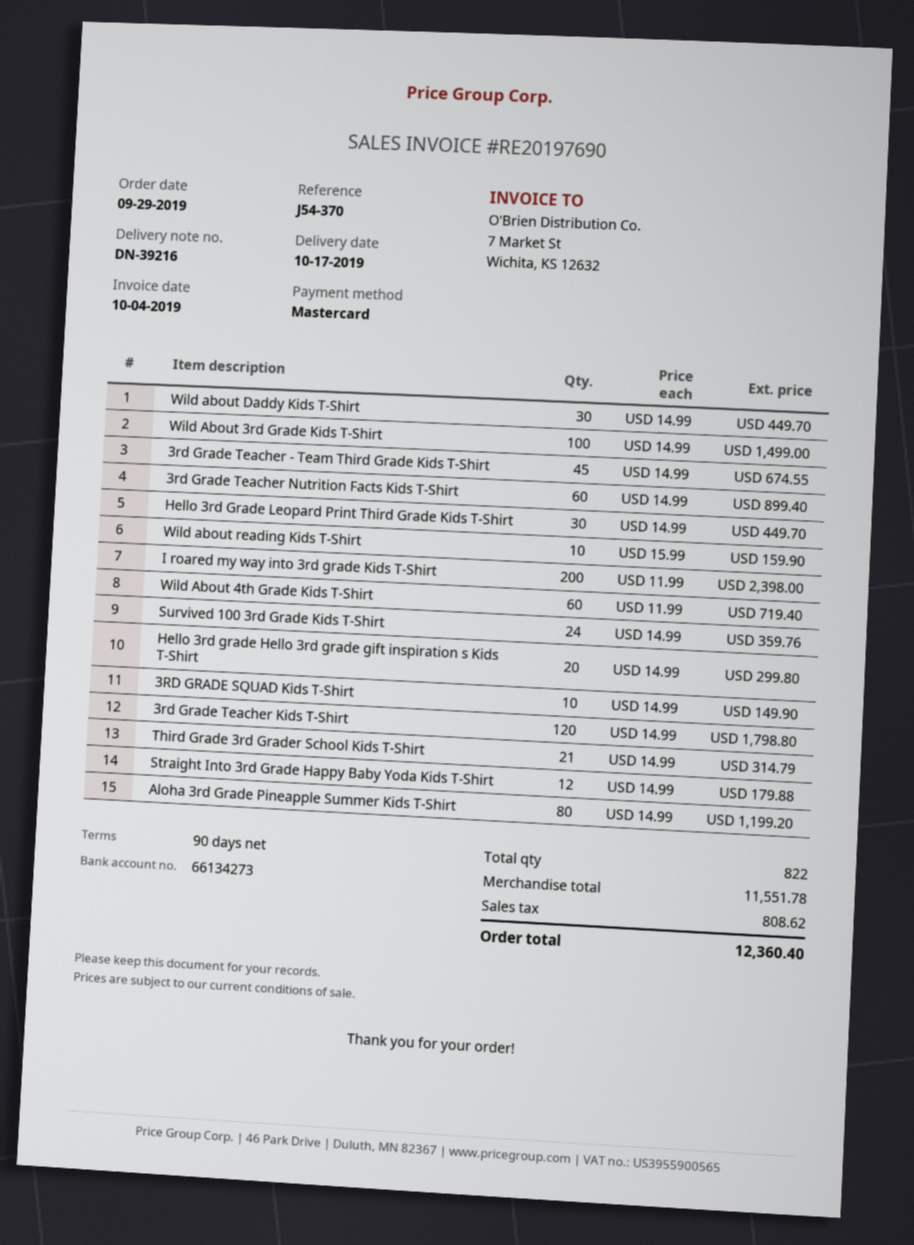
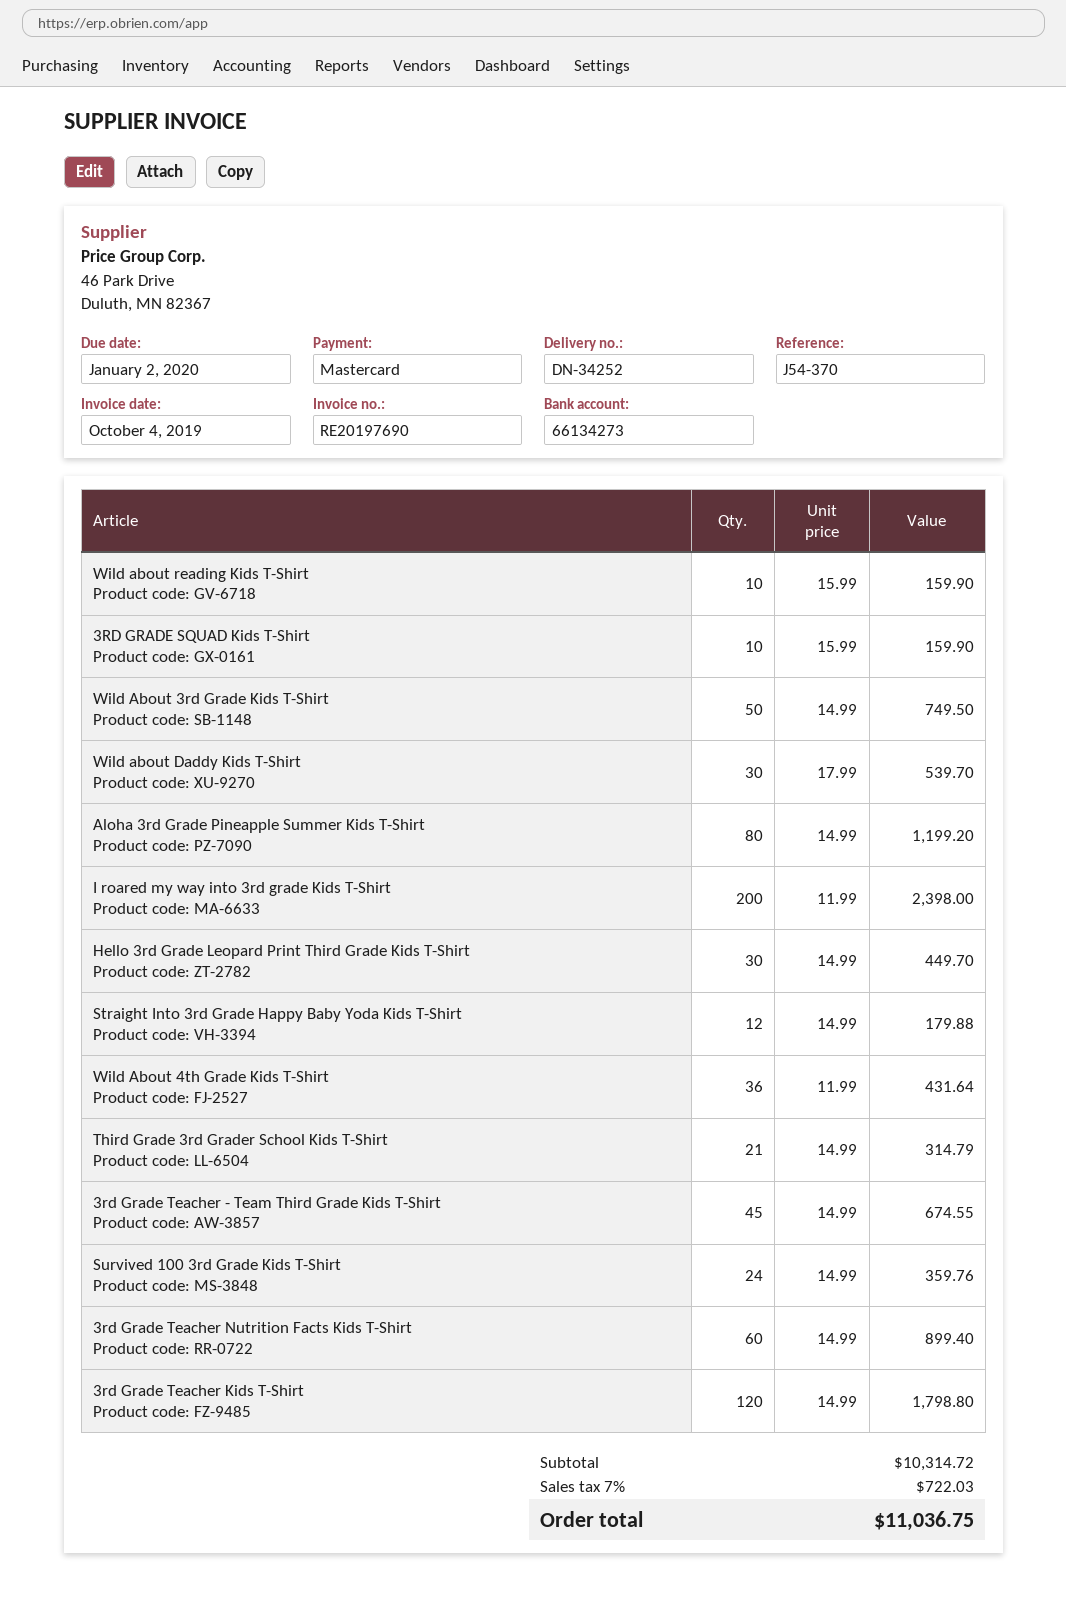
delivery note number: DN-39216 -> DN-34252
Wild about Daddy Kids T-Shirt: 30 x 14.99 = 449.70 -> 30 x 17.99 = 539.70
Wild About 3rd Grade Kids T-Shirt: 100 x 14.99 = 1499.00 -> 50 x 14.99 = 749.50
Wild About 4th Grade Kids T-Shirt: 60 x 11.99 = 719.40 -> 36 x 11.99 = 431.64
Hello 3rd grade Hello 3rd grade gift inspiration s Kids T-Shirt: 20 x 14.99 = 299.80 -> none
3RD GRADE SQUAD Kids T-Shirt: 10 x 14.99 = 149.90 -> 10 x 15.99 = 159.90
subtotal: 11551.78 -> 10314.72
tax: 808.62 -> 722.03
total: 12360.40 -> 11036.75

